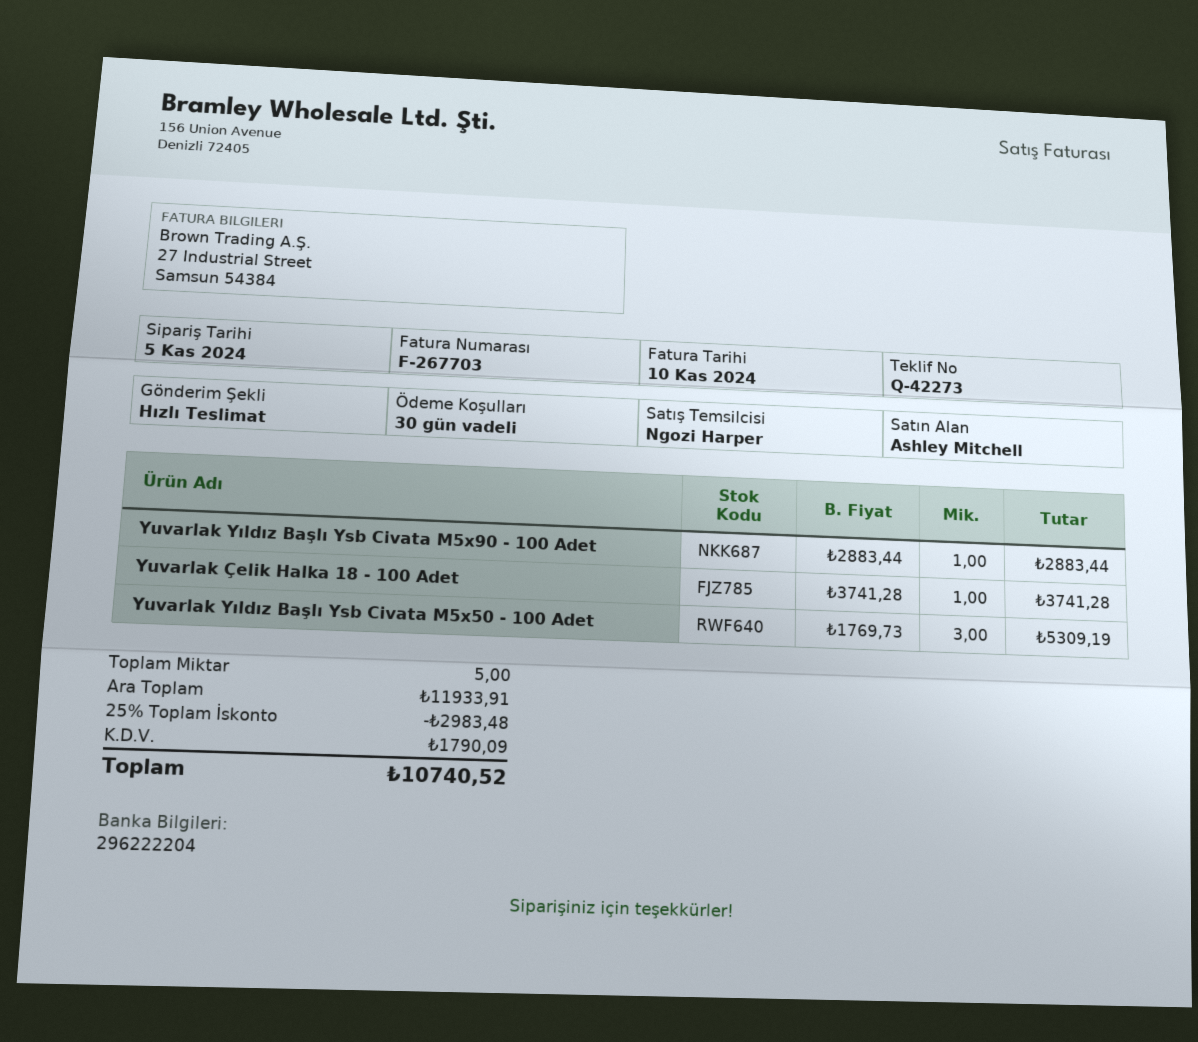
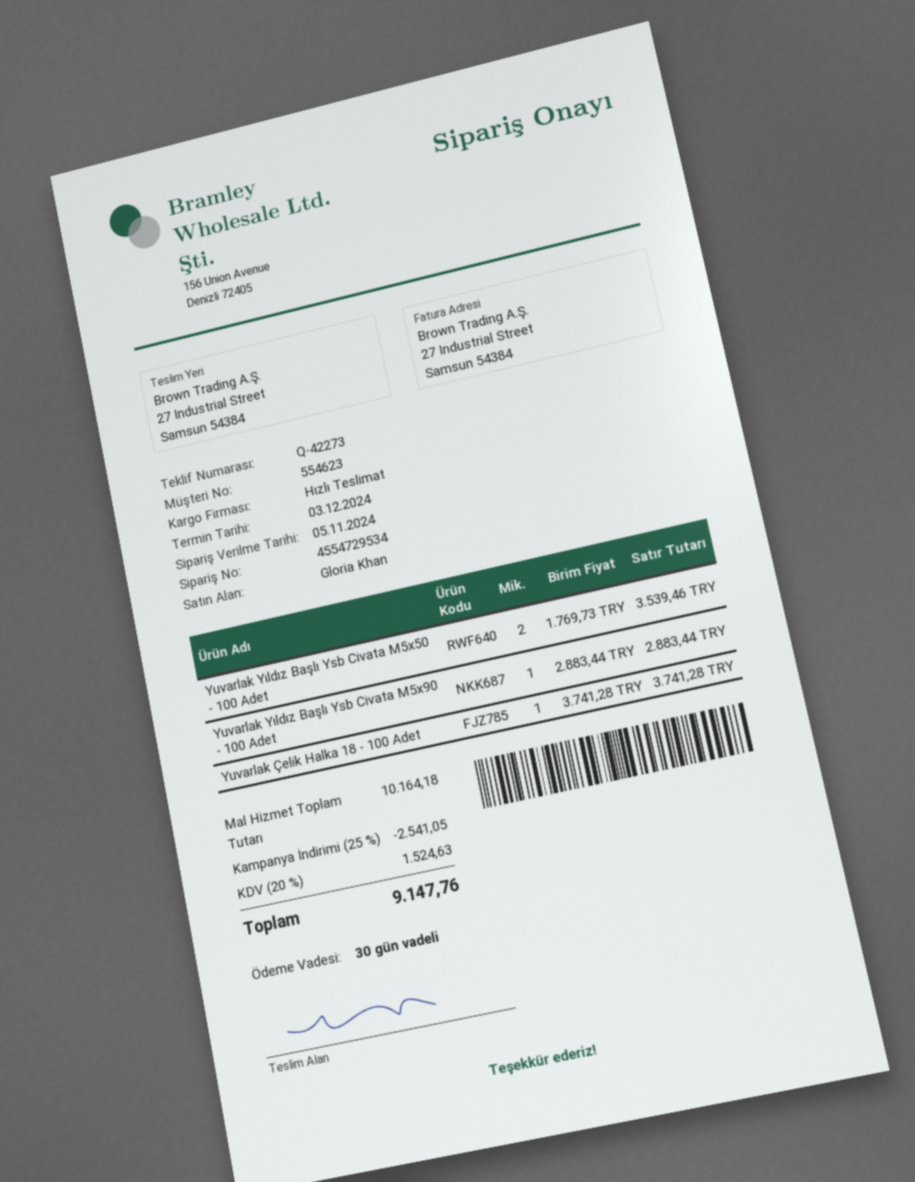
ordered by: Ashley Mitchell -> Gloria Khan
Yuvarlak Yıldız Başlı Ysb Civata M5x50 - 100 Adet: 3 x 1769.73 = 5309.19 -> 2 x 1769.73 = 3539.46
subtotal: 11933.91 -> 10164.18
discount: 25% = 2983.48 -> 25% = 2541.05
tax: 1790.09 -> 1524.63
total: 10740.52 -> 9147.76

